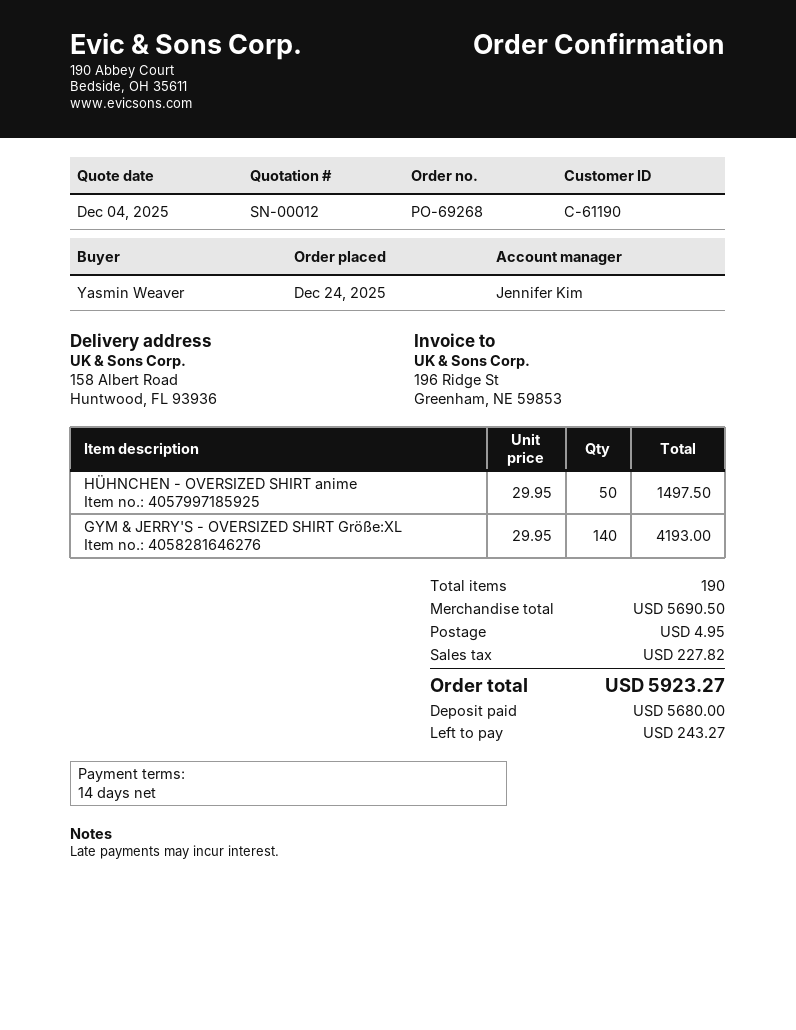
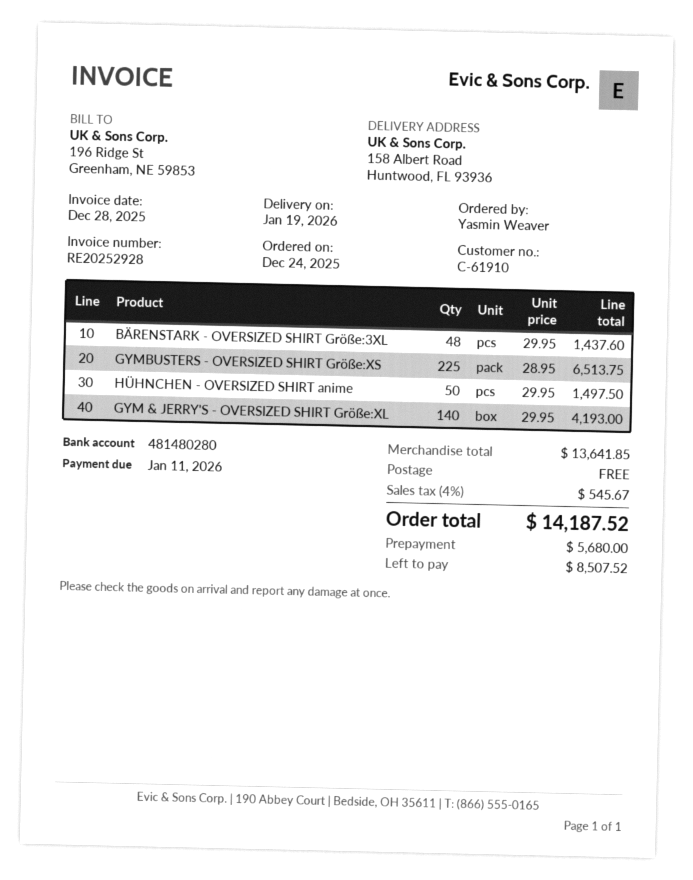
customer number: C-61190 -> C-61910
BÄRENSTARK - OVERSIZED SHIRT Größe:3XL: none -> 48 x 29.95 = 1437.60
GYMBUSTERS - OVERSIZED SHIRT Größe:XS: none -> 225 x 28.95 = 6513.75
subtotal: 5690.50 -> 13641.85
shipping: 4.95 -> 0.00
tax: 227.82 -> 545.67
total: 5923.27 -> 14187.52
balance: 243.27 -> 8507.52

